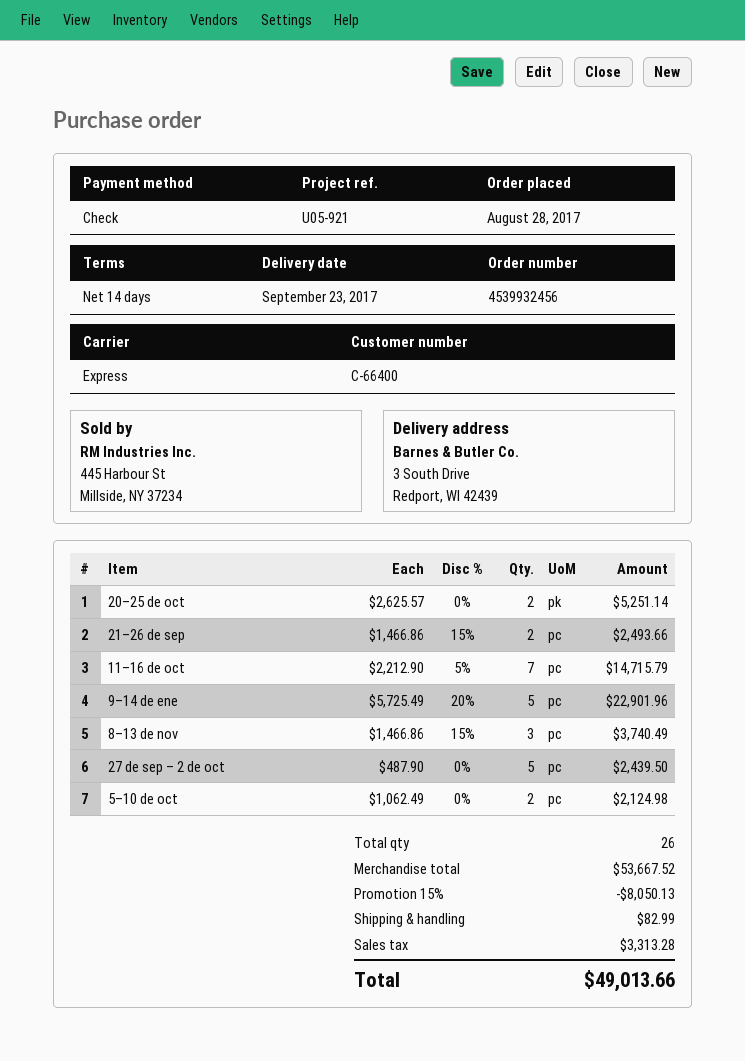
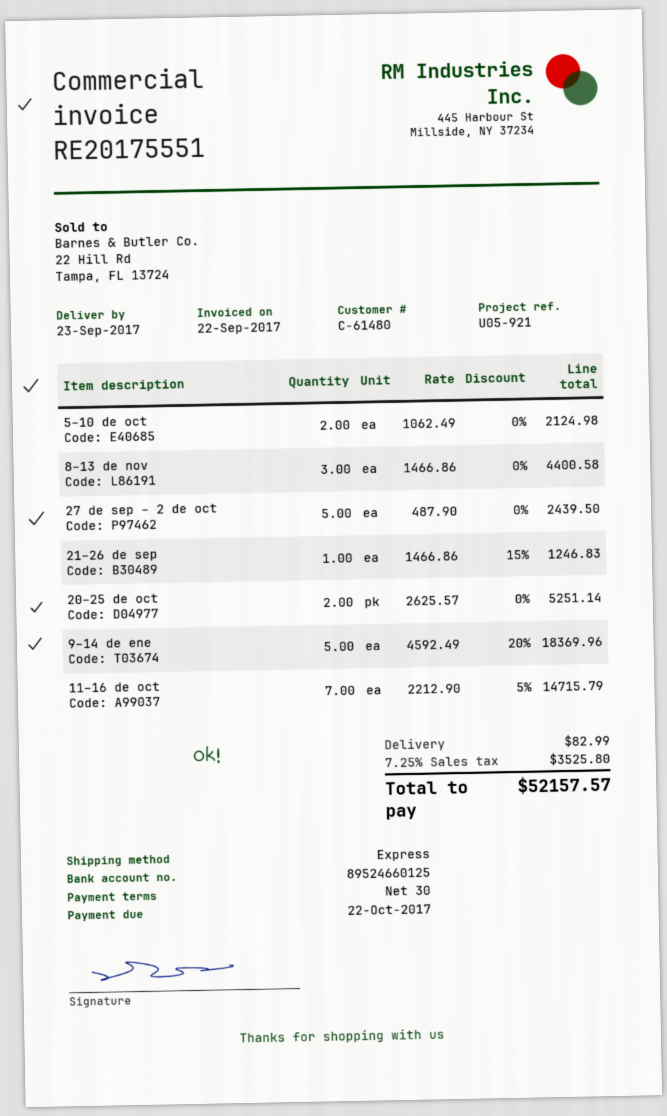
payment terms: 14 days -> 30 days
customer number: C-66400 -> C-61480
21–26 de sep: 2 x 1466.86 - 15% = 2493.66 -> 1 x 1466.86 - 15% = 1246.83
9–14 de ene: 5 x 5725.49 - 20% = 22901.96 -> 5 x 4592.49 - 20% = 18369.96
8–13 de nov: 3 x 1466.86 - 15% = 3740.49 -> 3 x 1466.86 = 4400.58
discount: 15% = 8050.13 -> none
tax: 3313.28 -> 3525.80
total: 49013.66 -> 52157.57

